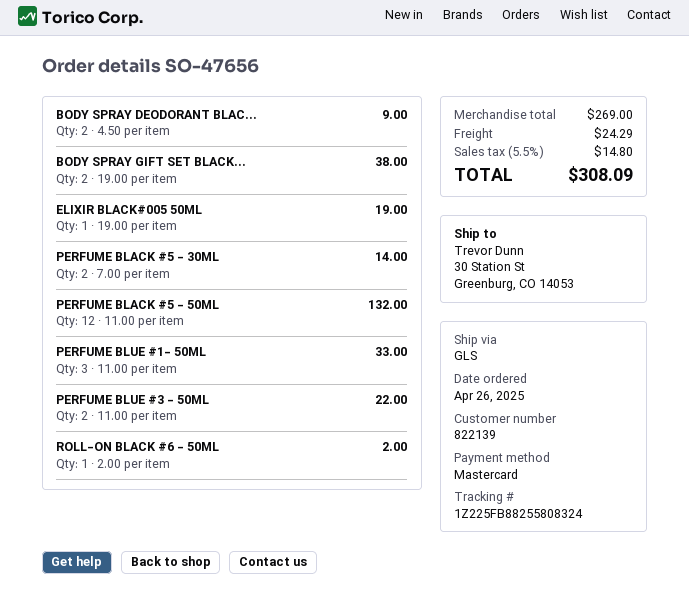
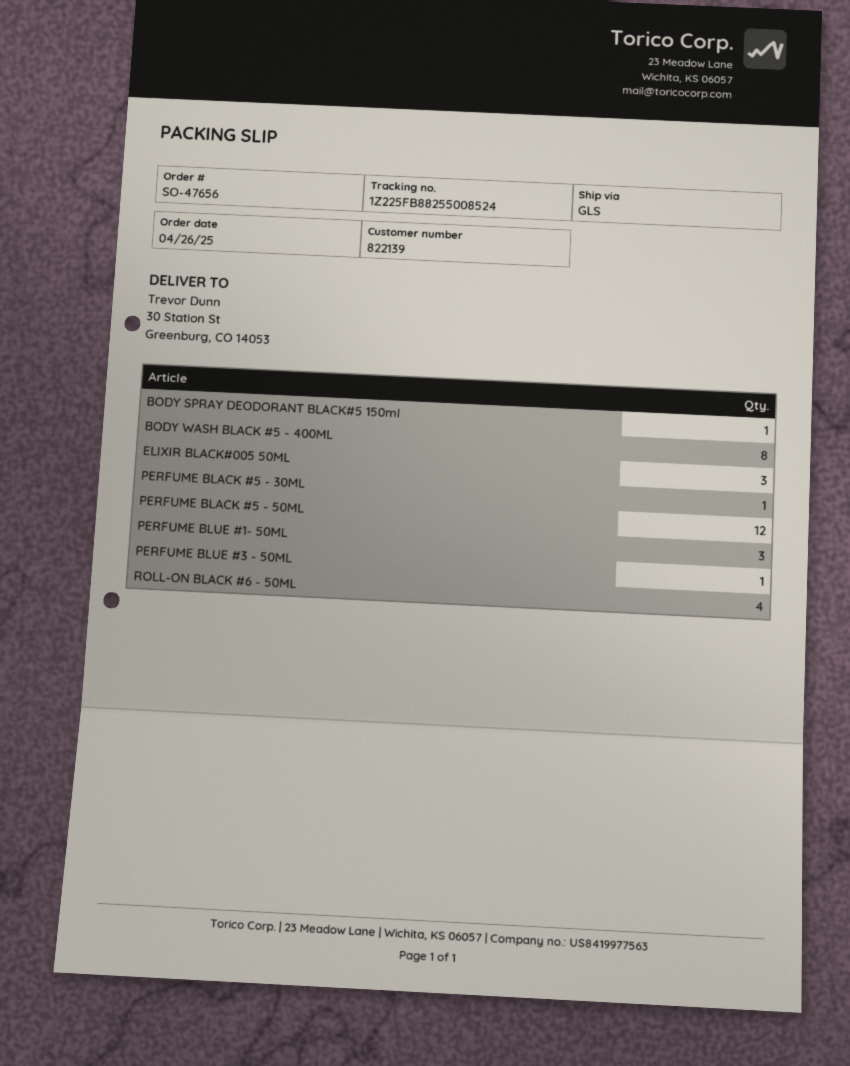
tracking number: 1Z225FB88255808324 -> 1Z225FB88255008524
BODY SPRAY DEODORANT BLAC...: 2 -> 1
BODY SPRAY GIFT SET BLACK...: 2 -> none
ELIXIR BLACK#005 50ML: 1 -> 3
PERFUME BLACK #5 - 30ML: 2 -> 1
PERFUME BLUE #3 - 50ML: 2 -> 1
ROLL-ON BLACK #6 - 50ML: 1 -> 4
BODY WASH BLACK #5 - 400ML: none -> 8

